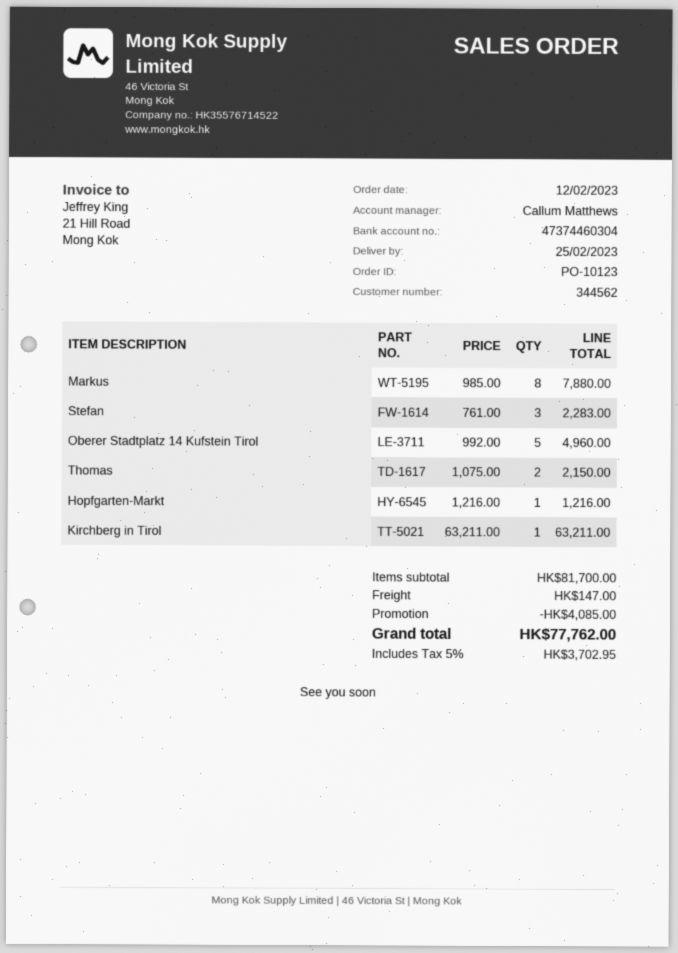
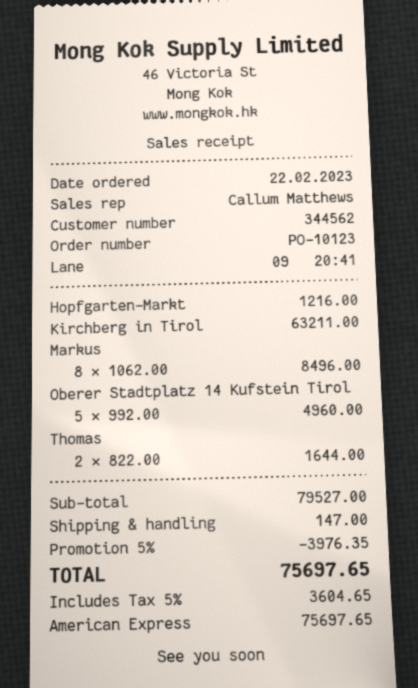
order date: 2023-02-12 -> 2023-02-22
Markus: 8 x 985.00 = 7880.00 -> 8 x 1062.00 = 8496.00
Stefan: 3 x 761.00 = 2283.00 -> none
Thomas: 2 x 1075.00 = 2150.00 -> 2 x 822.00 = 1644.00
subtotal: 81700.00 -> 79527.00
discount: 4085.00 -> 3976.35
tax: 5% = 3702.95 -> 5% = 3604.65
total: 77762.00 -> 75697.65

